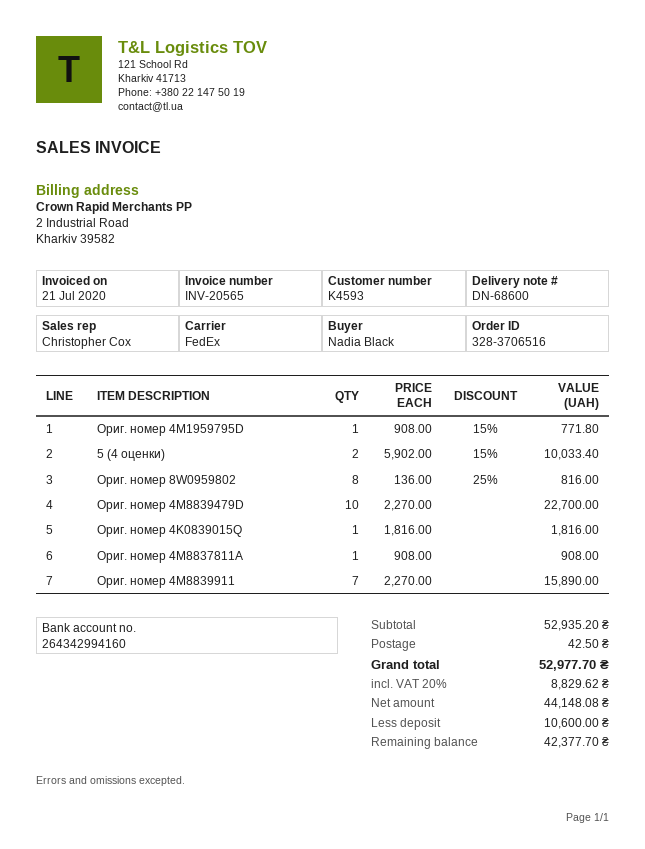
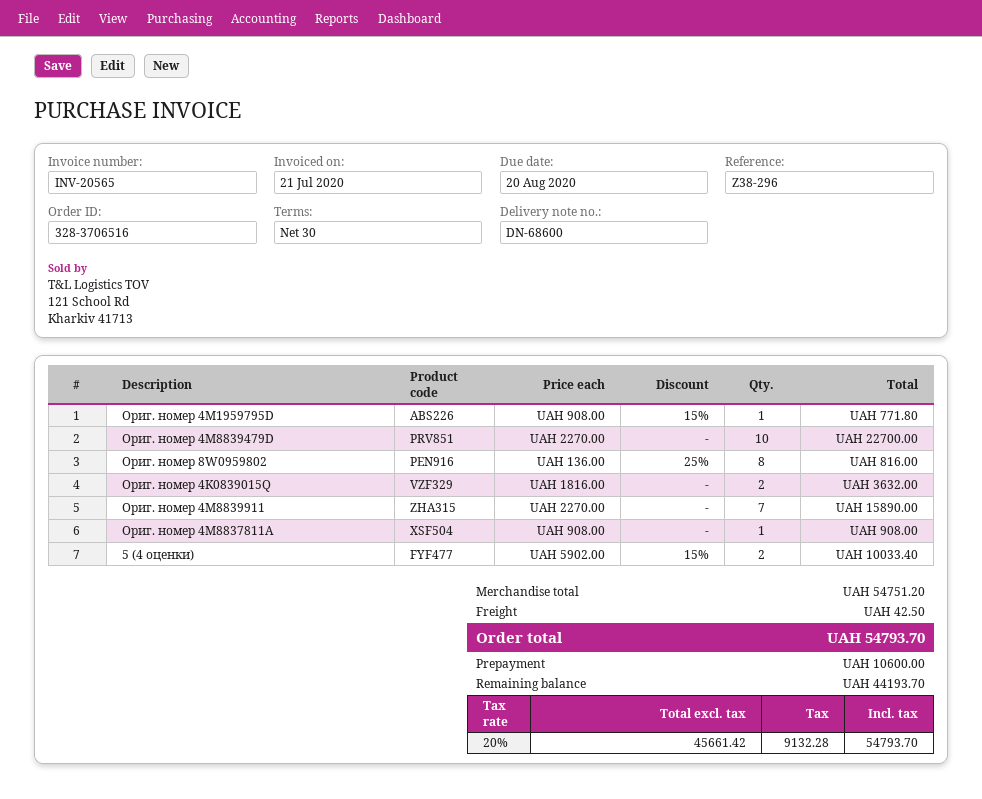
Ориг. номер 4K0839015Q: 1 x 1816.00 = 1816.00 -> 2 x 1816.00 = 3632.00
subtotal: 52935.20 -> 54751.20
net: 44148.08 -> 45661.42
tax: 20% = 8829.62 -> 20% = 9132.28
total: 52977.70 -> 54793.70
balance: 42377.70 -> 44193.70

